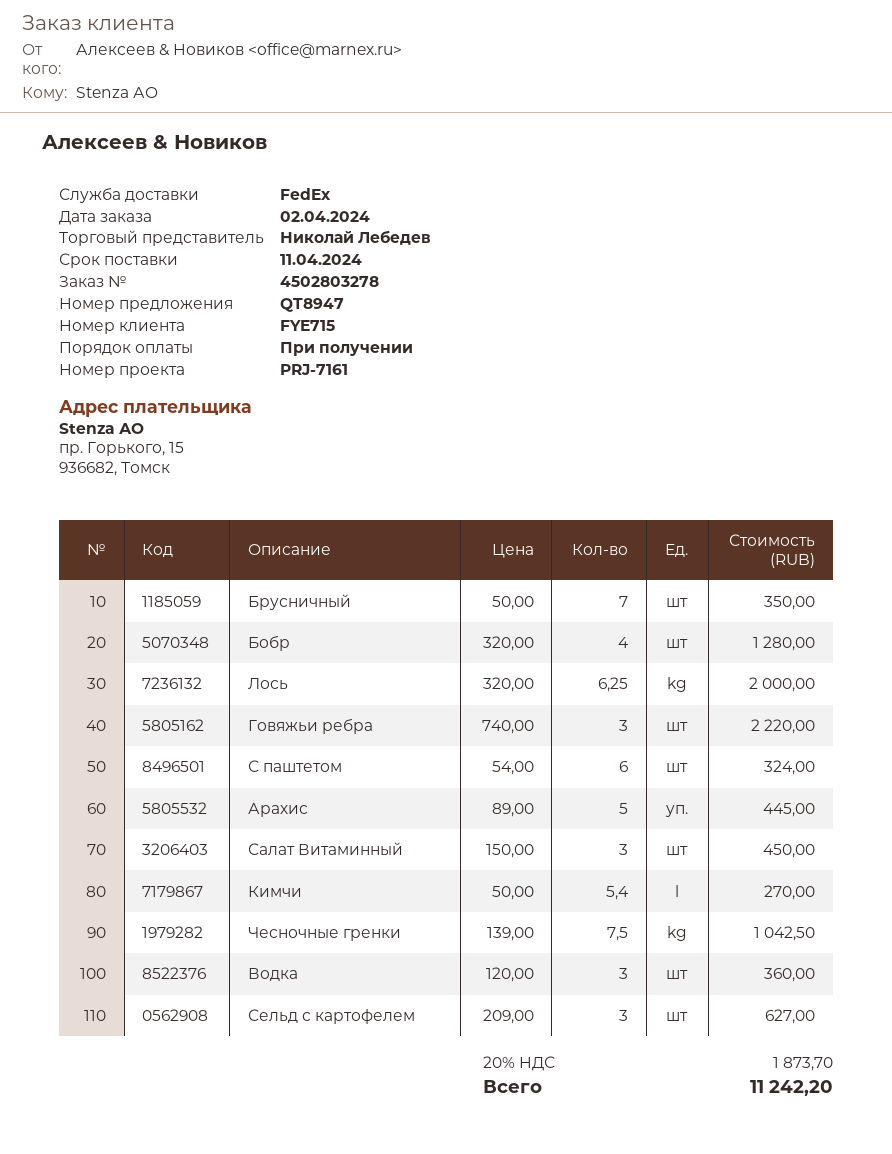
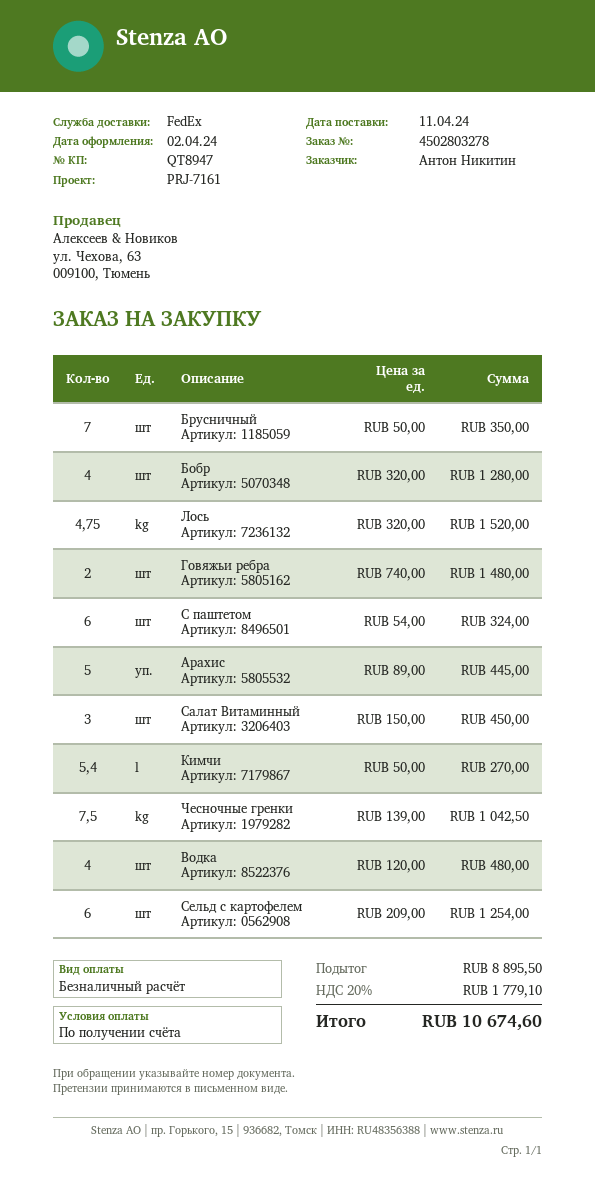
Лось: 6.25 x 320.00 = 2000.00 -> 4.75 x 320.00 = 1520.00
Говяжьи ребра: 3 x 740.00 = 2220.00 -> 2 x 740.00 = 1480.00
Водка: 3 x 120.00 = 360.00 -> 4 x 120.00 = 480.00
Сельд с картофелем: 3 x 209.00 = 627.00 -> 6 x 209.00 = 1254.00
tax: 20% = 1873.70 -> 20% = 1779.10
total: 11242.20 -> 10674.60

